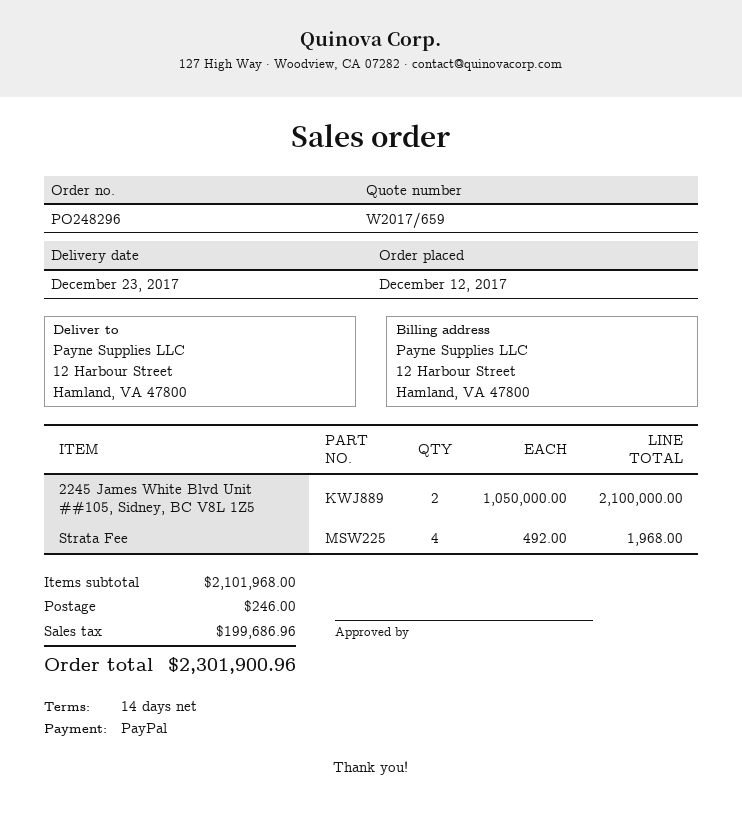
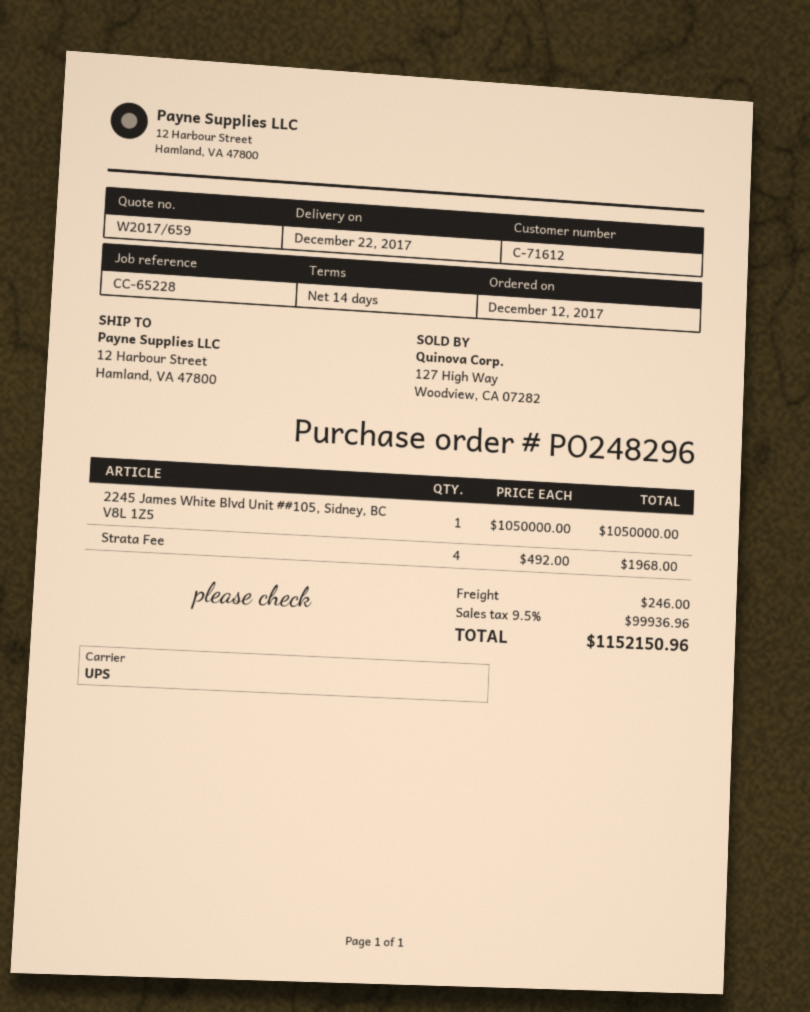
delivery date: 2017-12-23 -> 2017-12-22
2245 James White Blvd Unit ##105, Sidney, BC V8L 1Z5: 2 x 1050000.00 = 2100000.00 -> 1 x 1050000.00 = 1050000.00
tax: 199686.96 -> 99936.96
total: 2301900.96 -> 1152150.96

